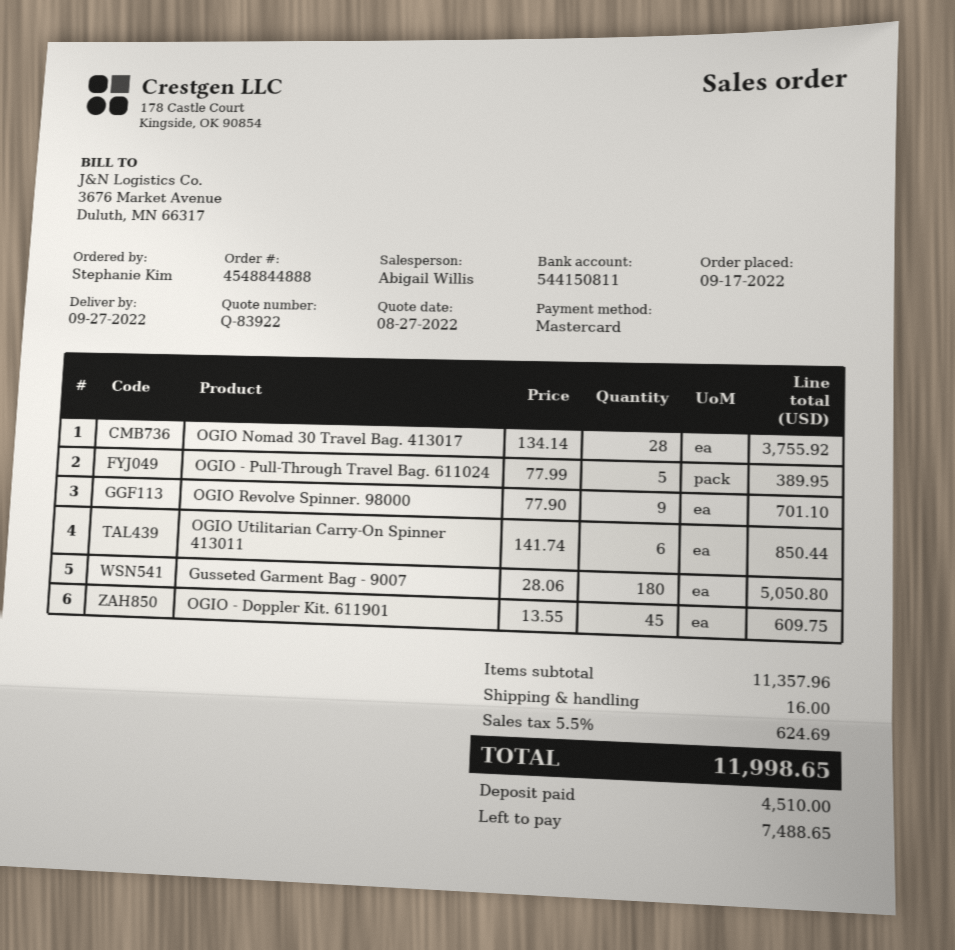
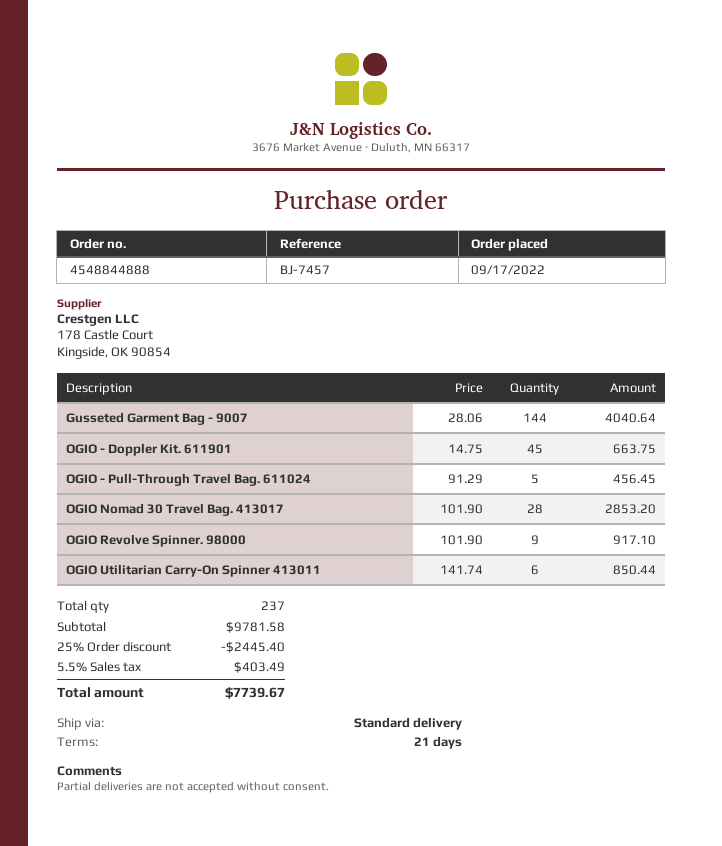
OGIO Nomad 30 Travel Bag. 413017: 28 x 134.14 = 3755.92 -> 28 x 101.90 = 2853.20
OGIO - Pull-Through Travel Bag. 611024: 5 x 77.99 = 389.95 -> 5 x 91.29 = 456.45
OGIO Revolve Spinner. 98000: 9 x 77.90 = 701.10 -> 9 x 101.90 = 917.10
Gusseted Garment Bag - 9007: 180 x 28.06 = 5050.80 -> 144 x 28.06 = 4040.64
OGIO - Doppler Kit. 611901: 45 x 13.55 = 609.75 -> 45 x 14.75 = 663.75
subtotal: 11357.96 -> 9781.58
discount: none -> 25% = 2445.40
shipping: 16.00 -> none
tax: 5.5% = 624.69 -> 5.5% = 403.49
total: 11998.65 -> 7739.67

